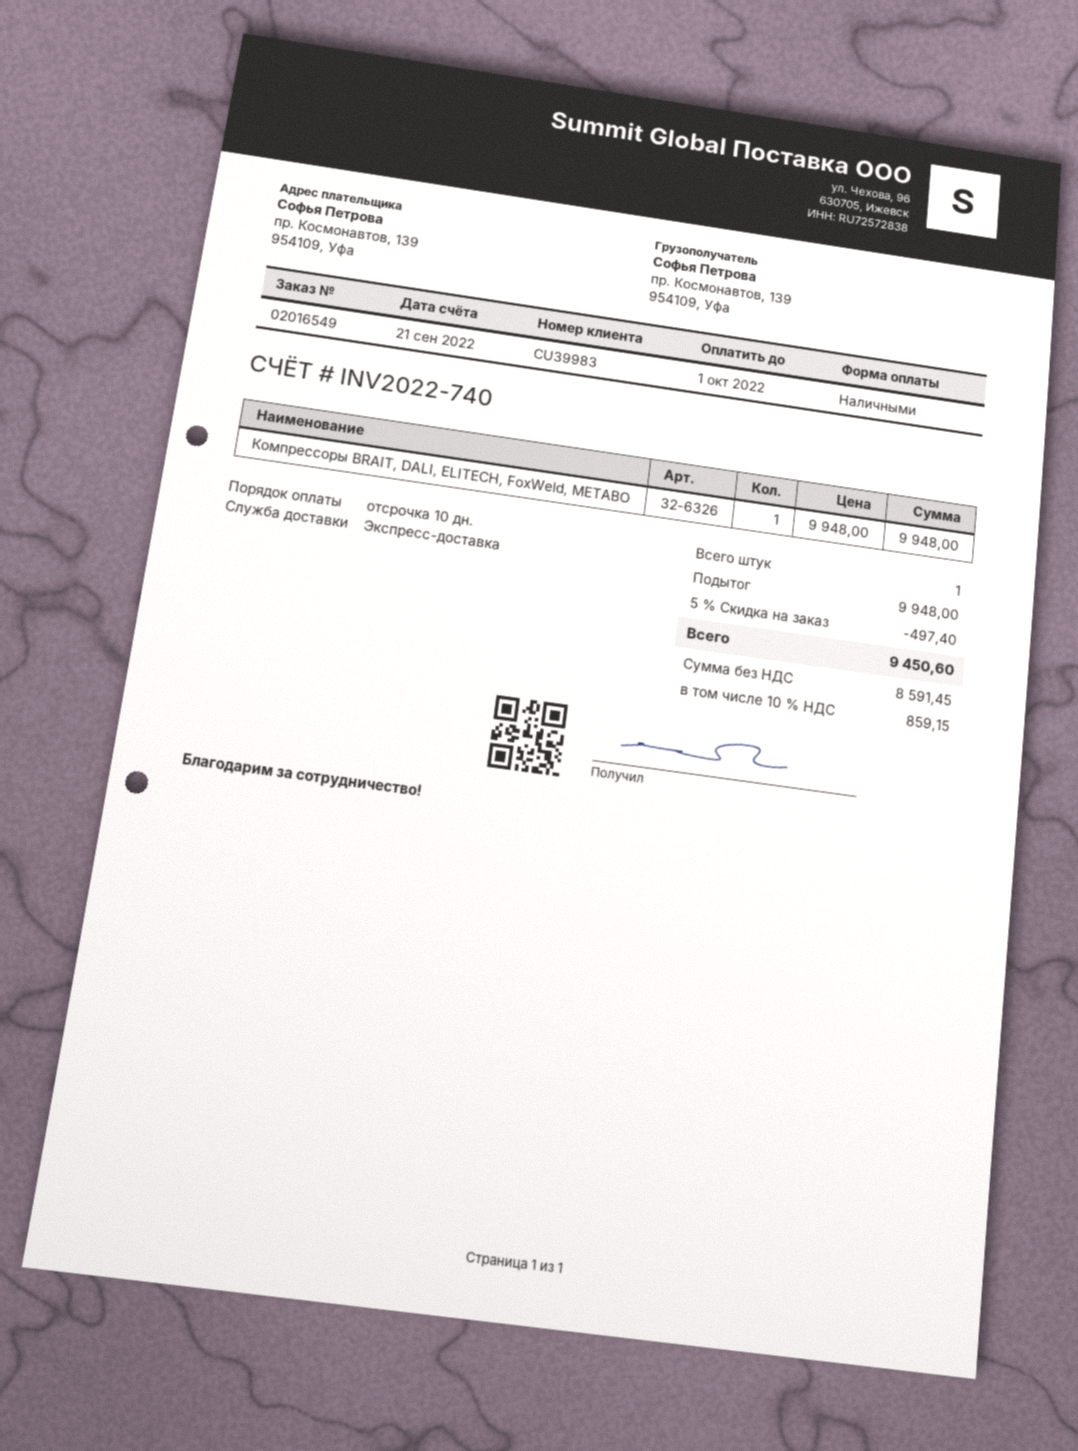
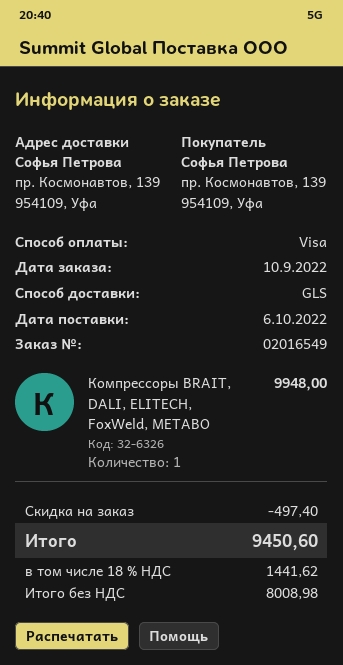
payment method: cash -> Visa
shipping method: express -> GLS
net: 8591.45 -> 8008.98
tax: 10% = 859.15 -> 18% = 1441.62

